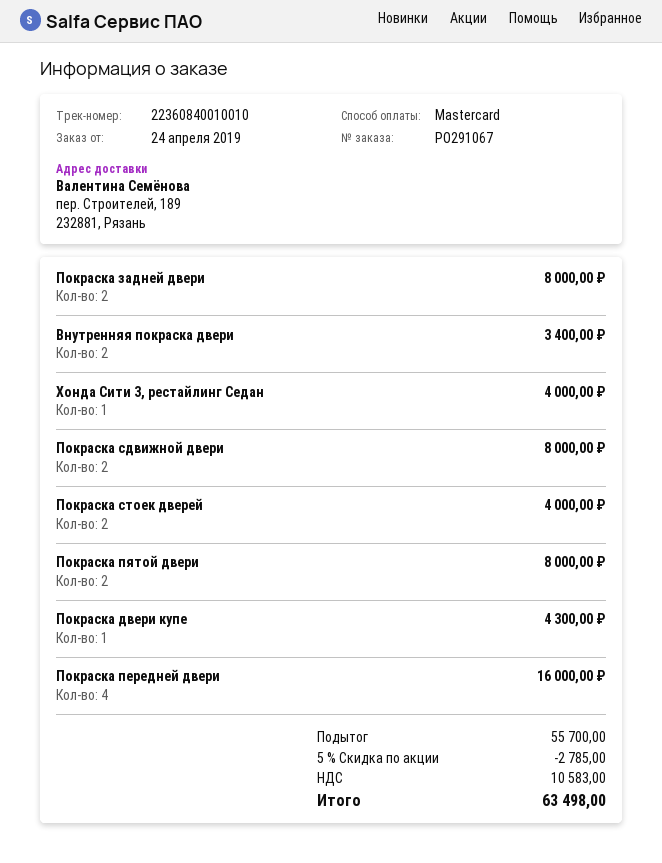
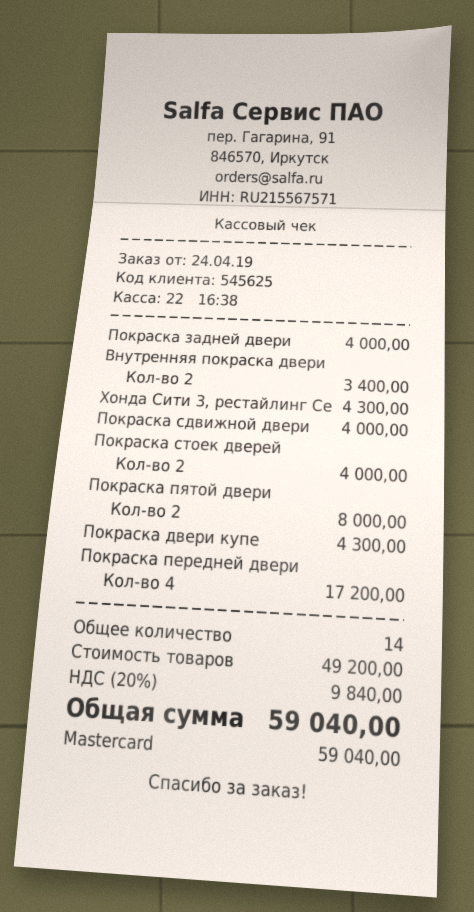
Покраска задней двери: 2 for 8000.00 -> 1 for 4000.00
Хонда Сити 3, рестайлинг Седан: 1 for 4000.00 -> 1 for 4300.00
Покраска сдвижной двери: 2 for 8000.00 -> 1 for 4000.00
Покраска передней двери: 4 for 16000.00 -> 4 for 17200.00
subtotal: 55700.00 -> 49200.00
discount: 5% = 2785.00 -> none
tax: 10583.00 -> 9840.00
total: 63498.00 -> 59040.00

